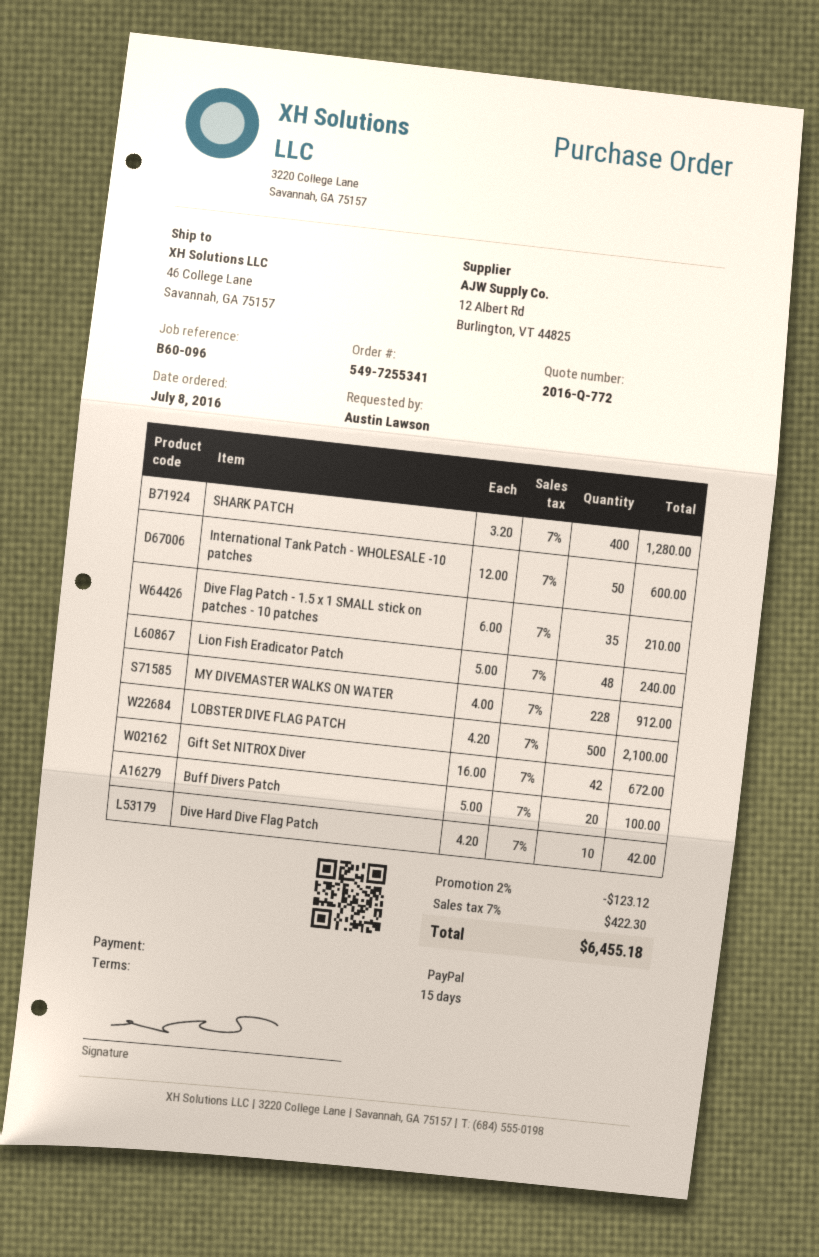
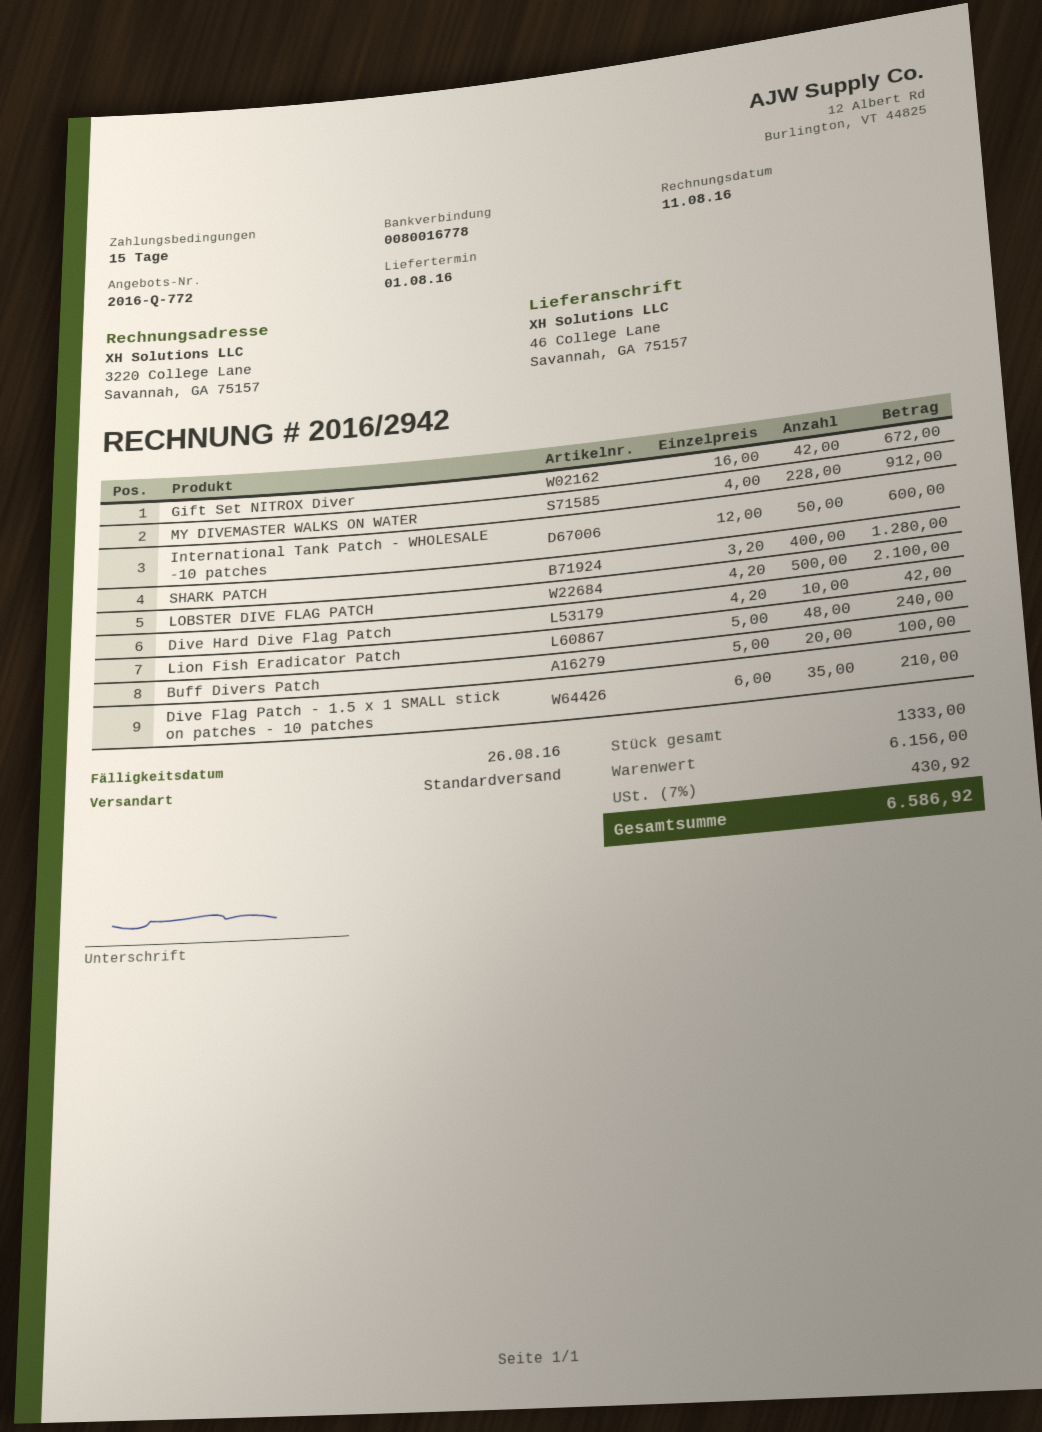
discount: 2% = 123.12 -> none
tax: 7% = 422.30 -> 7% = 430.92
total: 6455.18 -> 6586.92

